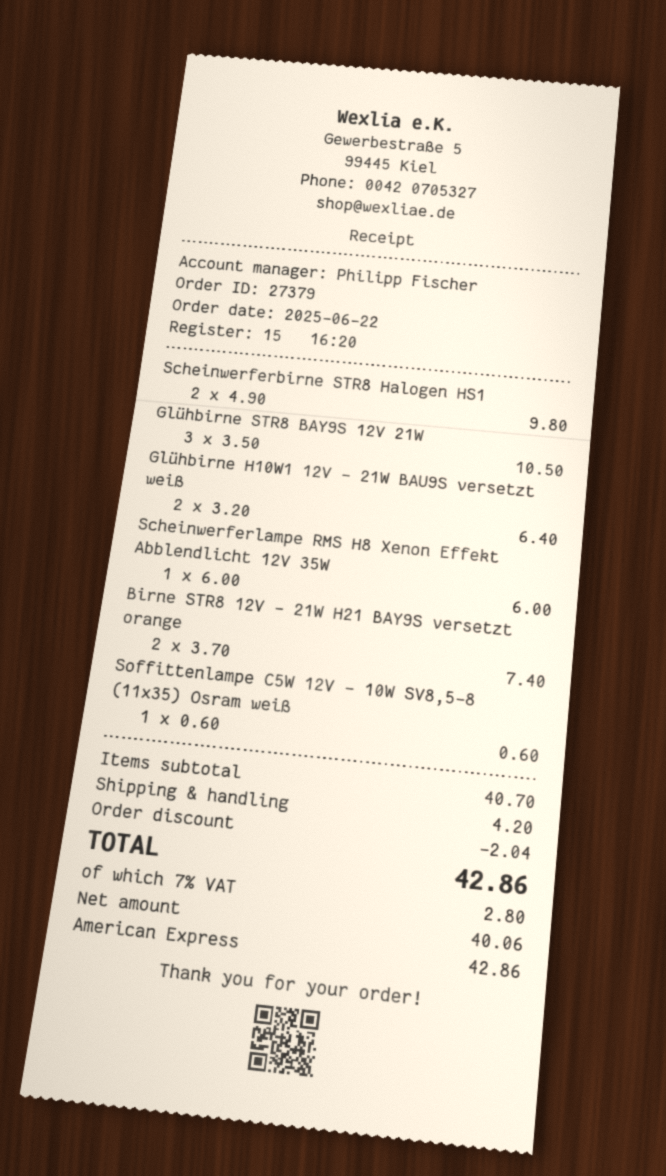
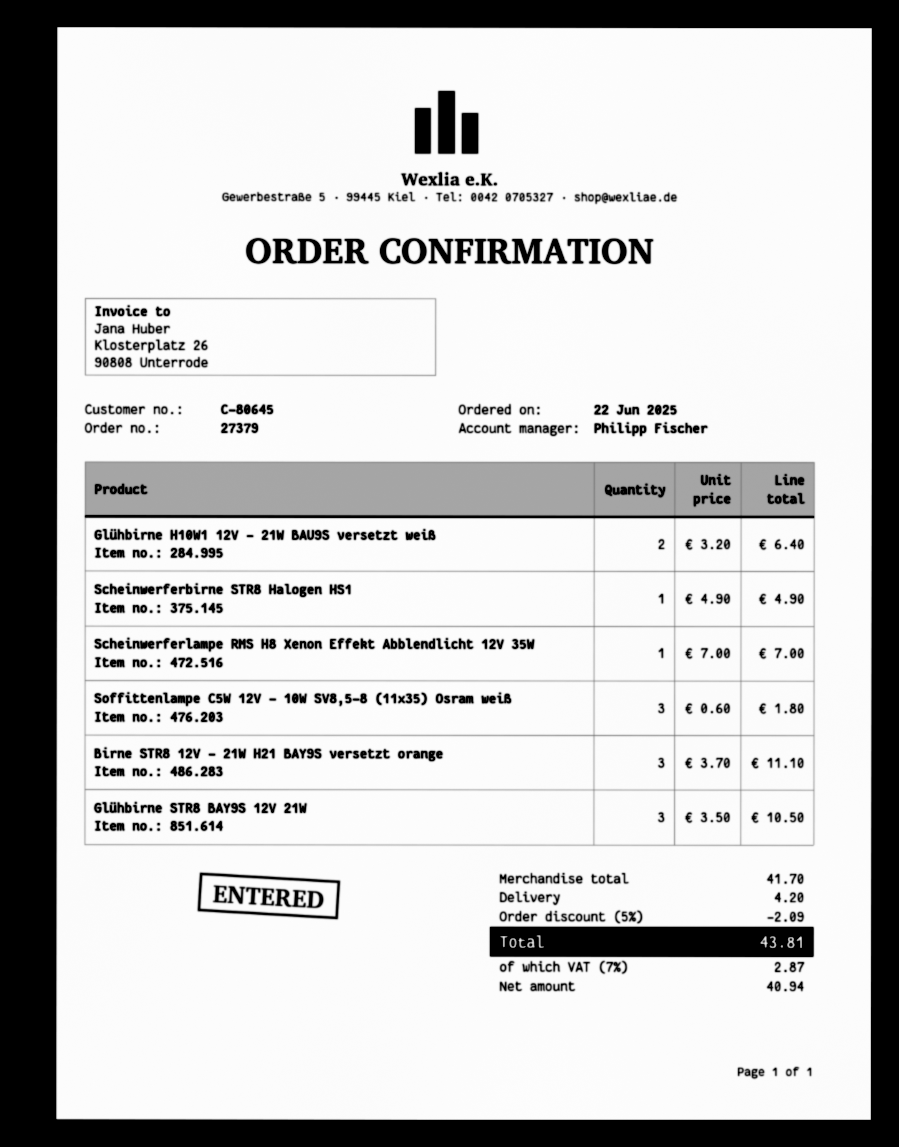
Scheinwerferbirne STR8 Halogen HS1: 2 x 4.90 = 9.80 -> 1 x 4.90 = 4.90
Scheinwerferlampe RMS H8 Xenon Effekt Abblendlicht 12V 35W: 1 x 6.00 = 6.00 -> 1 x 7.00 = 7.00
Birne STR8 12V - 21W H21 BAY9S versetzt orange: 2 x 3.70 = 7.40 -> 3 x 3.70 = 11.10
Soffittenlampe C5W 12V - 10W SV8,5-8 (11x35) Osram weiß: 1 x 0.60 = 0.60 -> 3 x 0.60 = 1.80
subtotal: 40.70 -> 41.70
discount: 2.04 -> 2.09
net: 40.06 -> 40.94
tax: 7% = 2.80 -> 7% = 2.87
total: 42.86 -> 43.81

